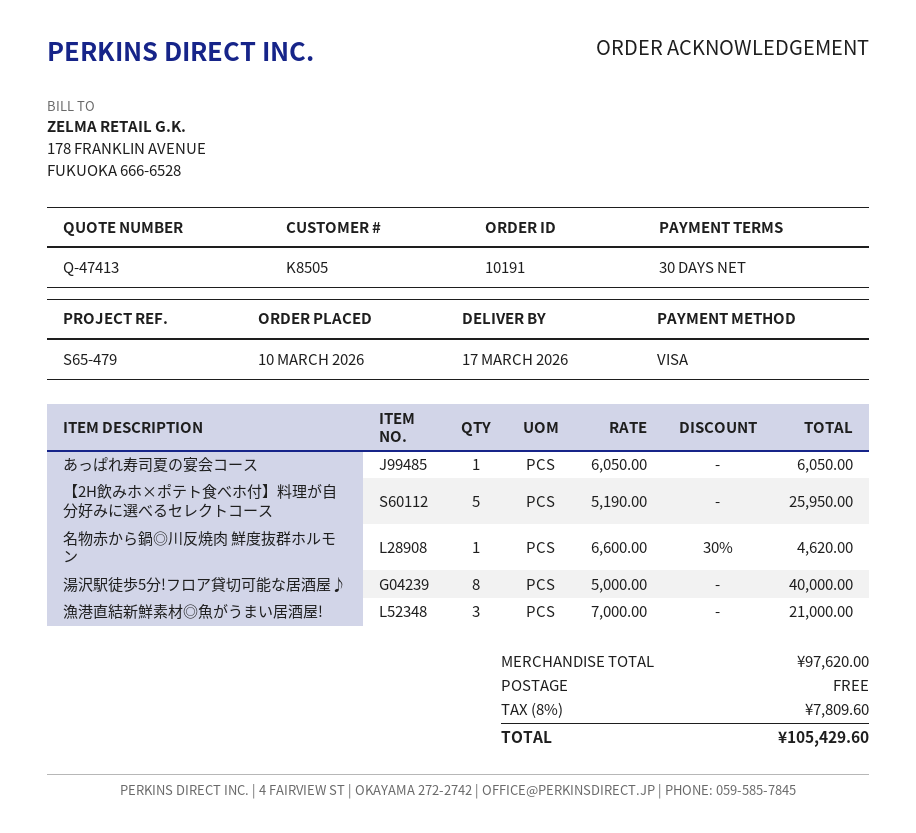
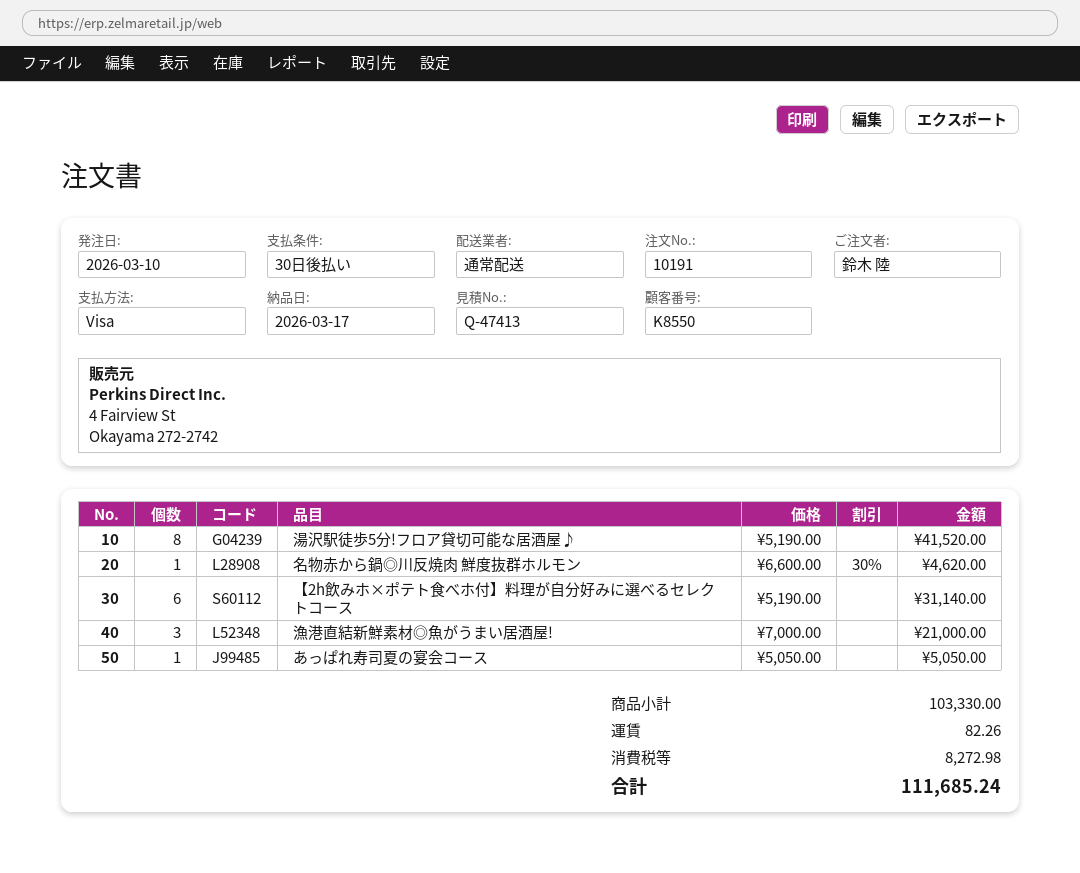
customer number: K8505 -> K8550
あっぱれ寿司夏の宴会コース: 1 x 6050.00 = 6050.00 -> 1 x 5050.00 = 5050.00
【2H飲みホ×ポテト食べホ付】料理が自分好みに選べるセレクトコース: 5 x 5190.00 = 25950.00 -> 6 x 5190.00 = 31140.00
湯沢駅徒歩5分!フロア貸切可能な居酒屋♪: 8 x 5000.00 = 40000.00 -> 8 x 5190.00 = 41520.00
subtotal: 97620.00 -> 103330.00
shipping: 0.00 -> 82.26
tax: 7809.60 -> 8272.98
total: 105429.60 -> 111685.24

